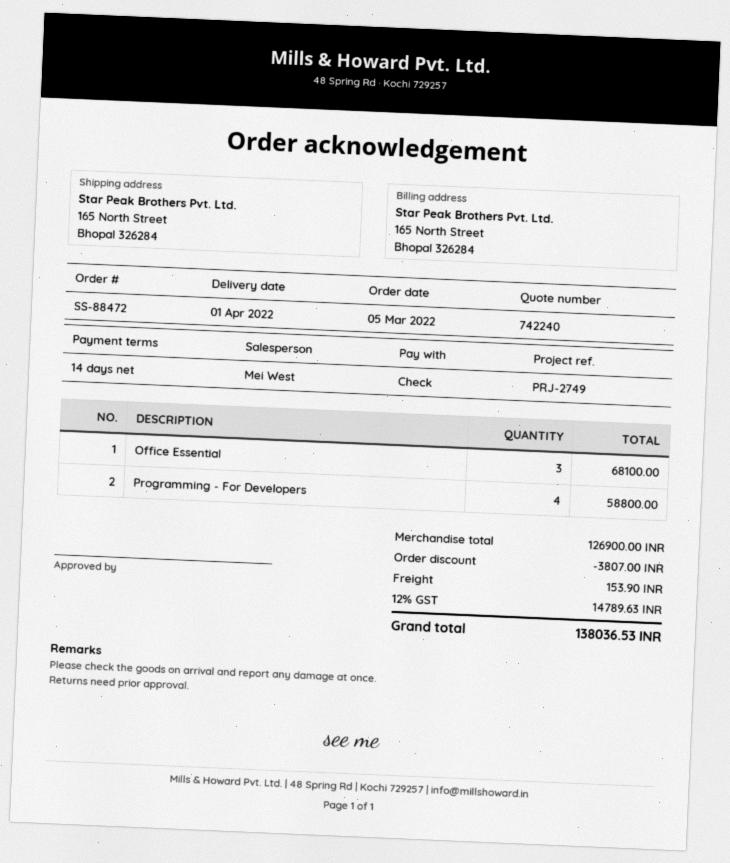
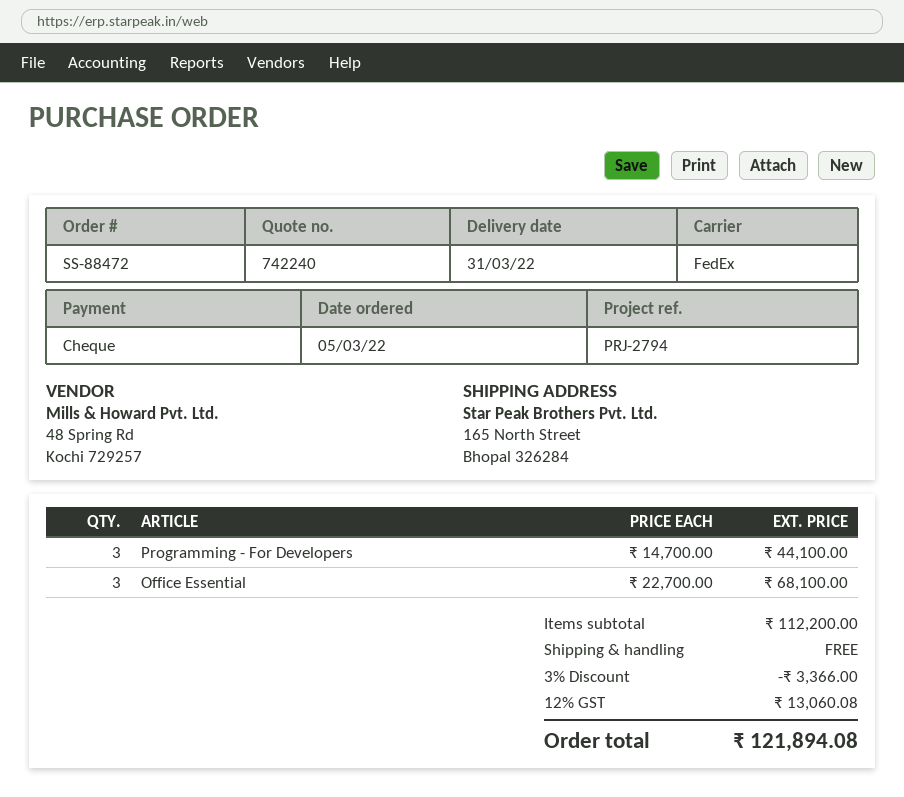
delivery date: 2022-04-01 -> 2022-03-31
reference: PRJ-2749 -> PRJ-2794
Programming - For Developers: 4 for 58800.00 -> 3 for 44100.00
subtotal: 126900.00 -> 112200.00
discount: 3807.00 -> 3366.00
shipping: 153.90 -> 0.00
tax: 12% = 14789.63 -> 12% = 13060.08
total: 138036.53 -> 121894.08

